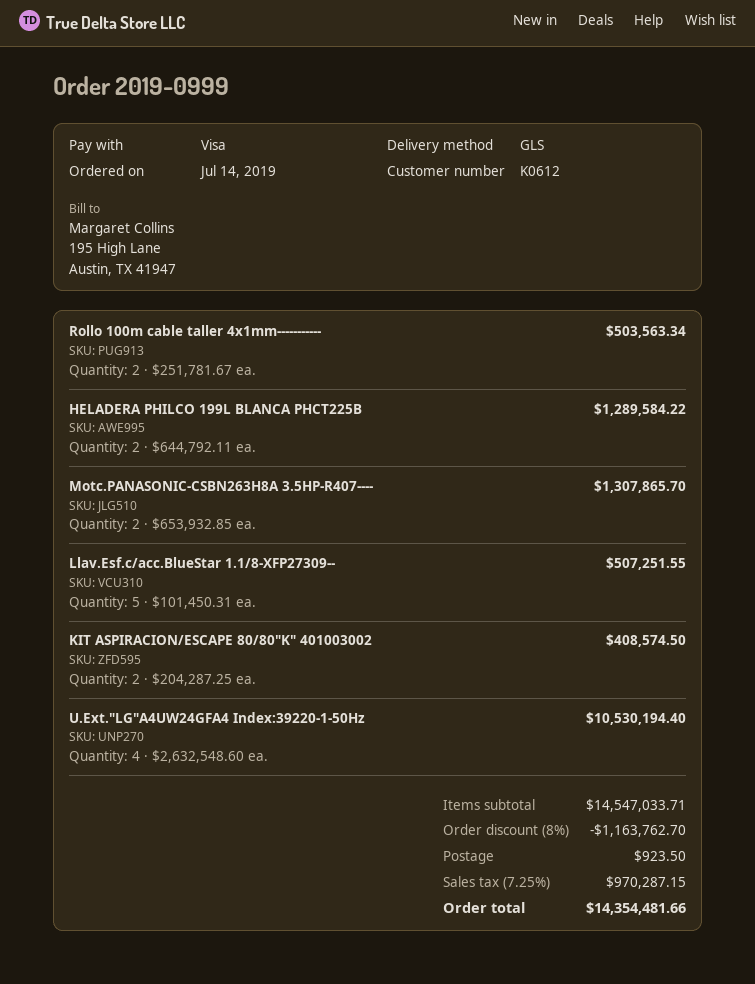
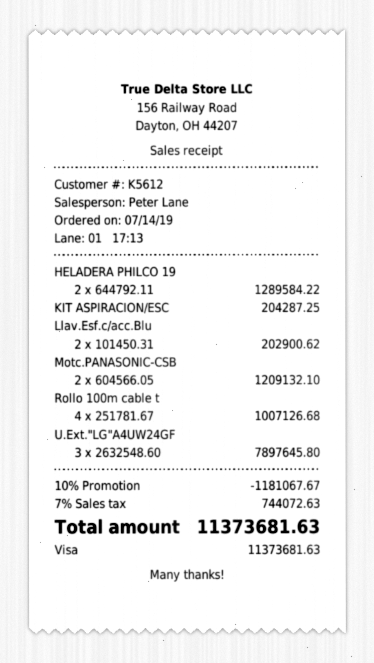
customer number: K0612 -> K5612
Rollo 100m cable taller 4x1mm-----------: 2 x 251781.67 = 503563.34 -> 4 x 251781.67 = 1007126.68
Motc.PANASONIC-CSBN263H8A 3.5HP-R407----: 2 x 653932.85 = 1307865.70 -> 2 x 604566.05 = 1209132.10
Llav.Esf.c/acc.BlueStar 1.1/8-XFP27309--: 5 x 101450.31 = 507251.55 -> 2 x 101450.31 = 202900.62
KIT ASPIRACION/ESCAPE 80/80"K" 401003002: 2 x 204287.25 = 408574.50 -> 1 x 204287.25 = 204287.25
U.Ext."LG"A4UW24GFA4 Index:39220-1-50Hz: 4 x 2632548.60 = 10530194.40 -> 3 x 2632548.60 = 7897645.80
discount: 8% = 1163762.70 -> 10% = 1181067.67
shipping: 923.50 -> none
tax: 7.25% = 970287.15 -> 7% = 744072.63
total: 14354481.66 -> 11373681.63

